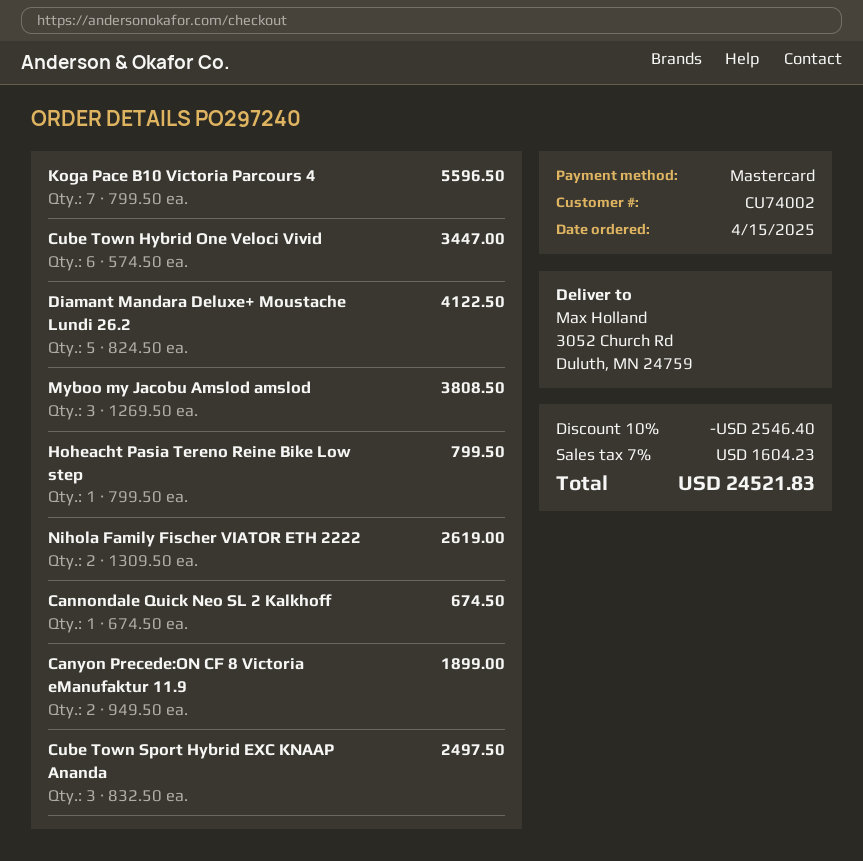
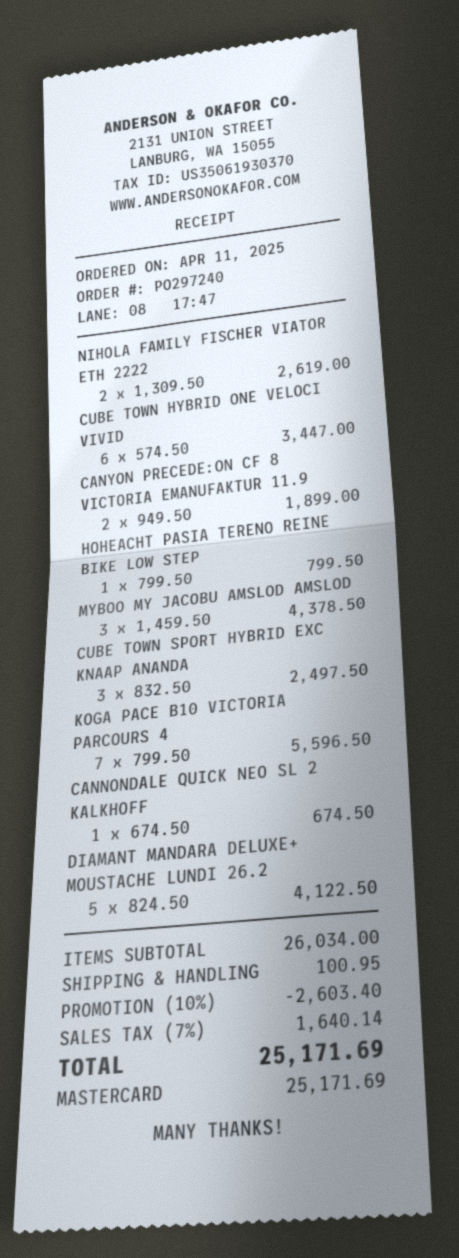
order date: 2025-04-15 -> 2025-04-11
Myboo my Jacobu Amslod amslod: 3 x 1269.50 = 3808.50 -> 3 x 1459.50 = 4378.50
discount: 10% = 2546.40 -> 10% = 2603.40
shipping: none -> 100.95
tax: 7% = 1604.23 -> 7% = 1640.14
total: 24521.83 -> 25171.69

